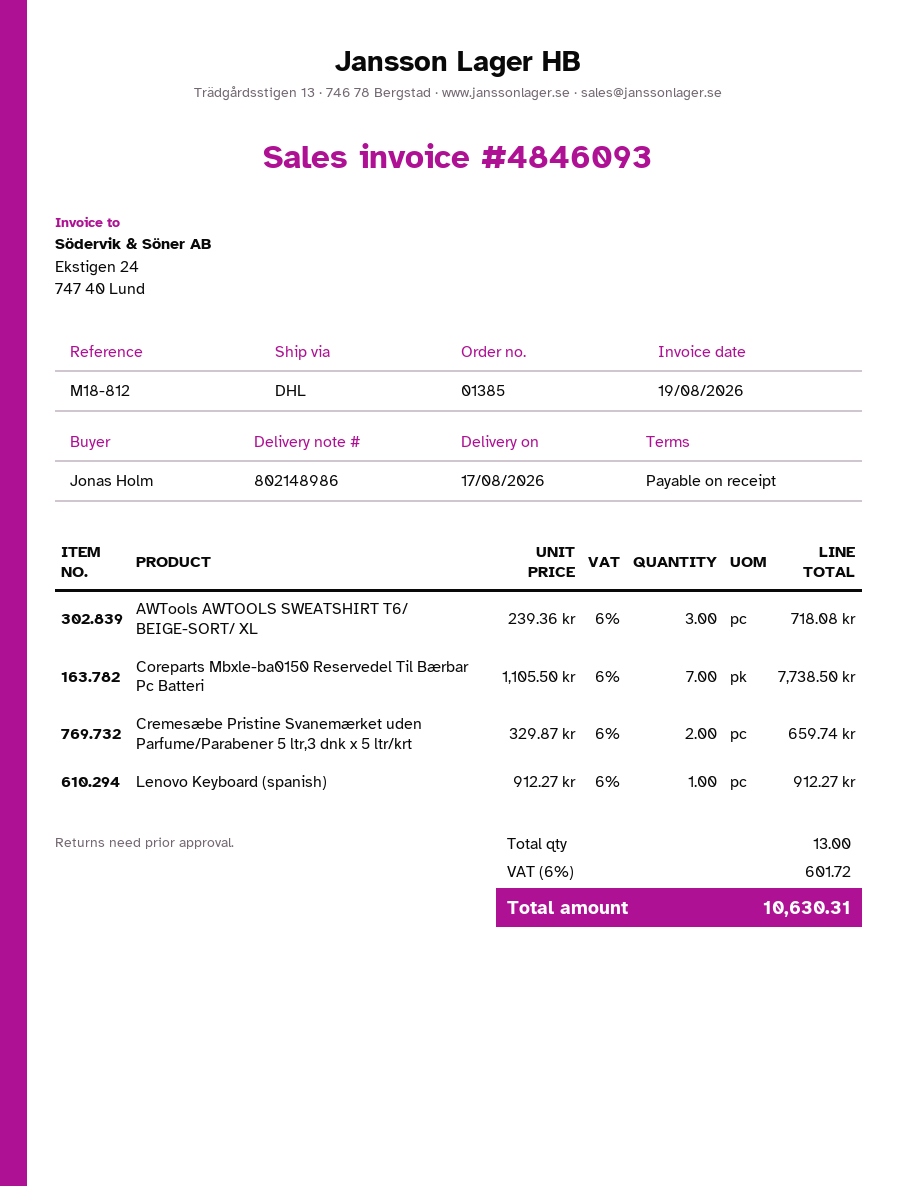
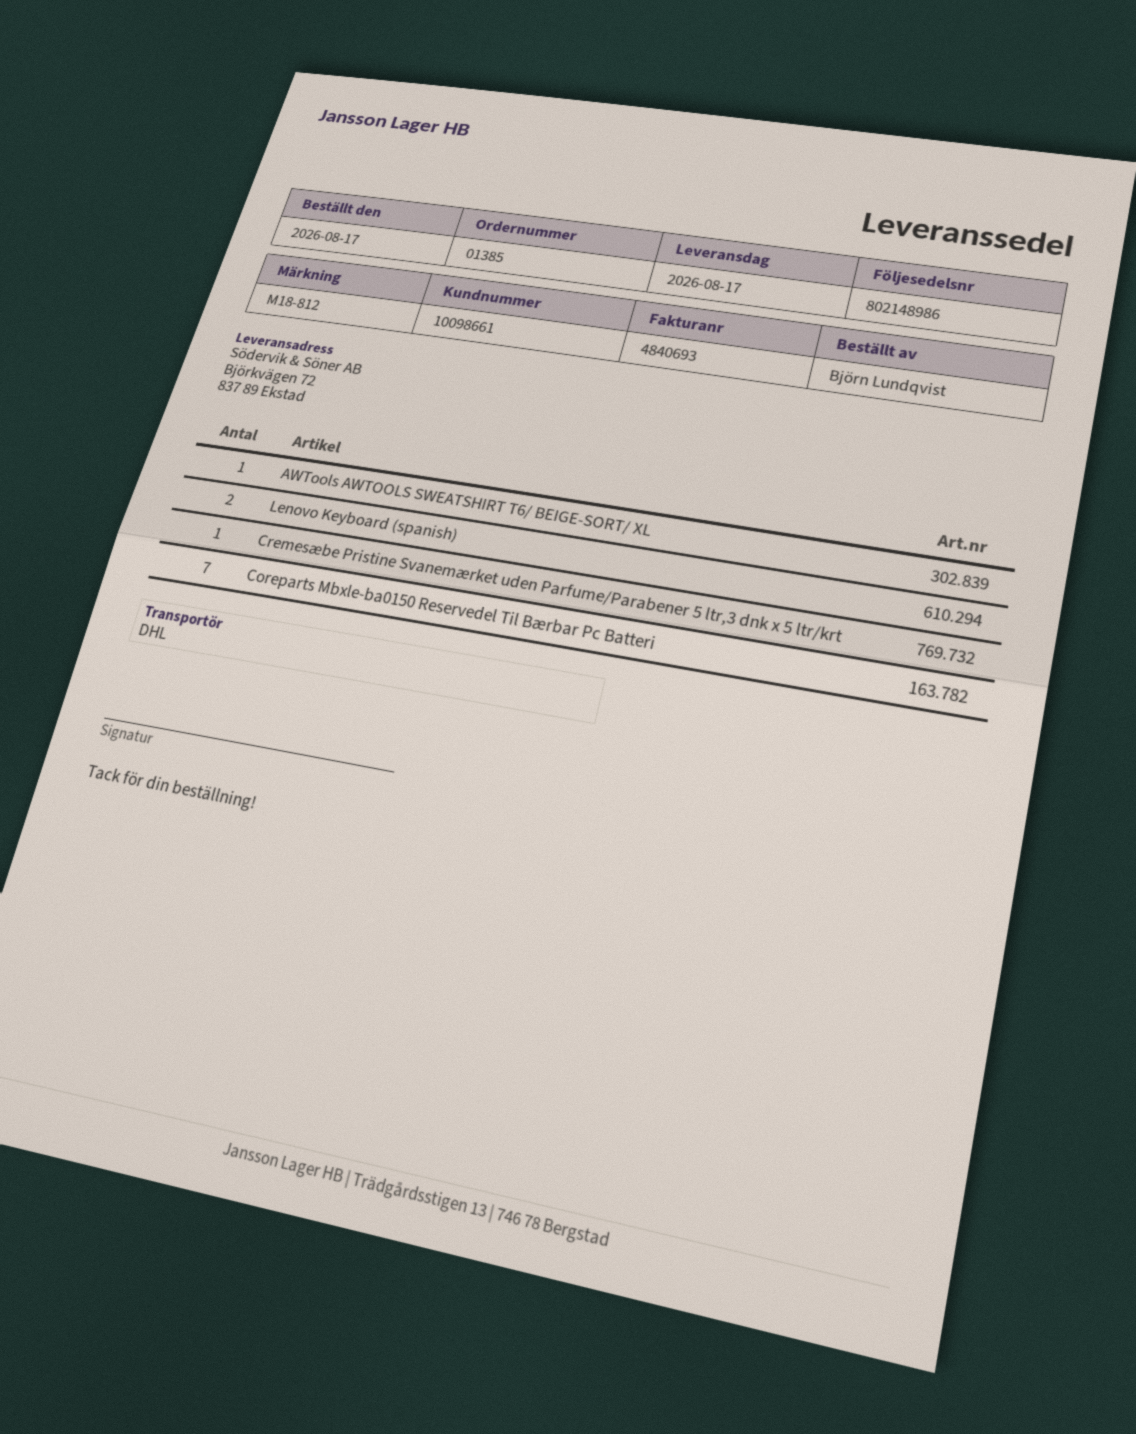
invoice number: 4846093 -> 4840693
ordered by: Jonas Holm -> Björn Lundqvist
AWTools AWTOOLS SWEATSHIRT T6/ BEIGE-SORT/ XL: 3 -> 1
Cremesæbe Pristine Svanemærket uden Parfume/Parabener 5 ltr,3 dnk x 5 ltr/krt: 2 -> 1
Lenovo Keyboard (spanish): 1 -> 2

